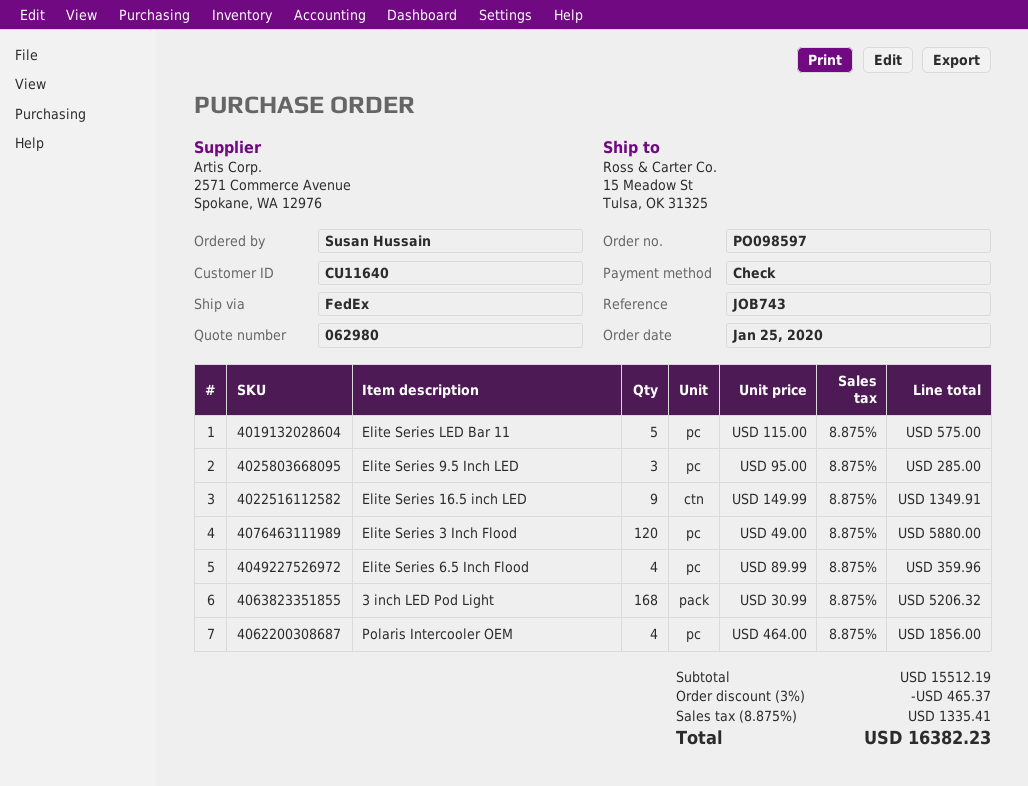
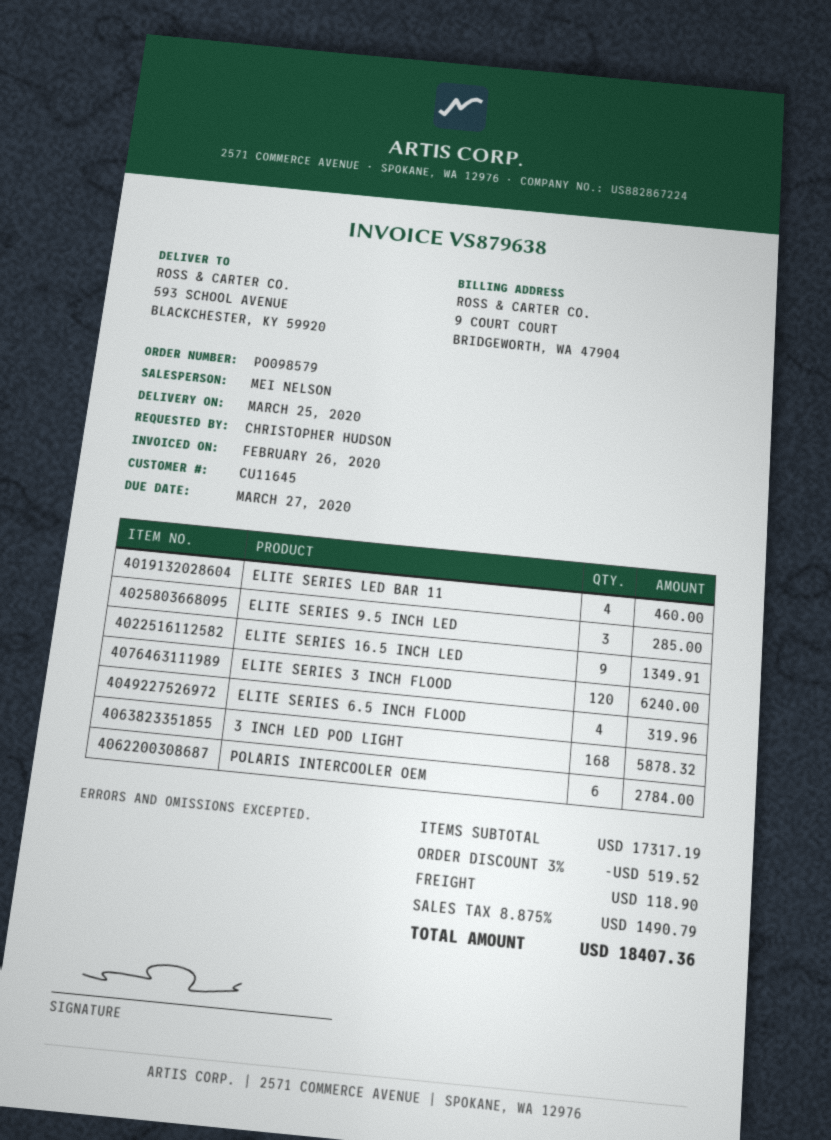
order number: PO098597 -> PO098579
customer number: CU11640 -> CU11645
ordered by: Susan Hussain -> CHRISTOPHER HUDSON
ship to: 15 Meadow St, Tulsa, OK 31325 -> 593 SCHOOL AVENUE, BLACKCHESTER, KY 59920
Elite Series LED Bar 11: 5 for 575.00 -> 4 for 460.00
Elite Series 3 Inch Flood: 120 for 5880.00 -> 120 for 6240.00
Elite Series 6.5 Inch Flood: 4 for 359.96 -> 4 for 319.96
3 inch LED Pod Light: 168 for 5206.32 -> 168 for 5878.32
Polaris Intercooler OEM: 4 for 1856.00 -> 6 for 2784.00
subtotal: 15512.19 -> 17317.19
discount: 3% = 465.37 -> 3% = 519.52
shipping: none -> 118.90
tax: 8.875% = 1335.41 -> 8.875% = 1490.79
total: 16382.23 -> 18407.36

